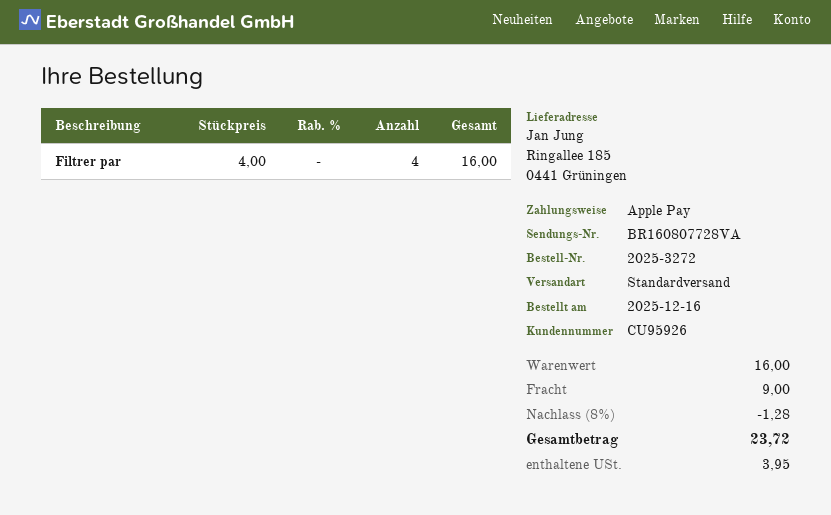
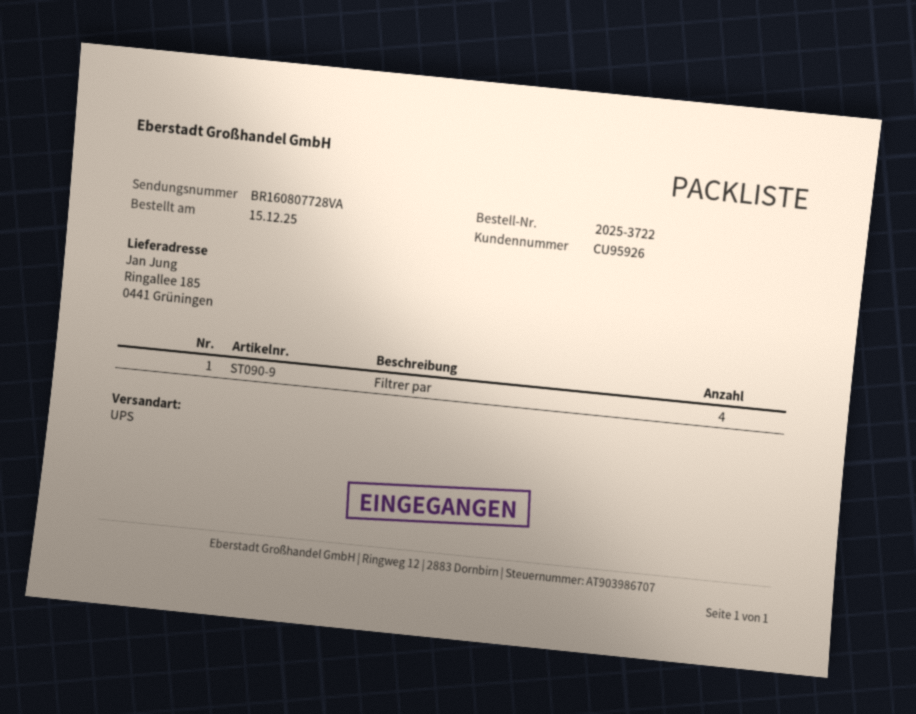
order number: 2025-3272 -> 2025-3722
order date: 2025-12-16 -> 2025-12-15
shipping method: standard -> UPS

